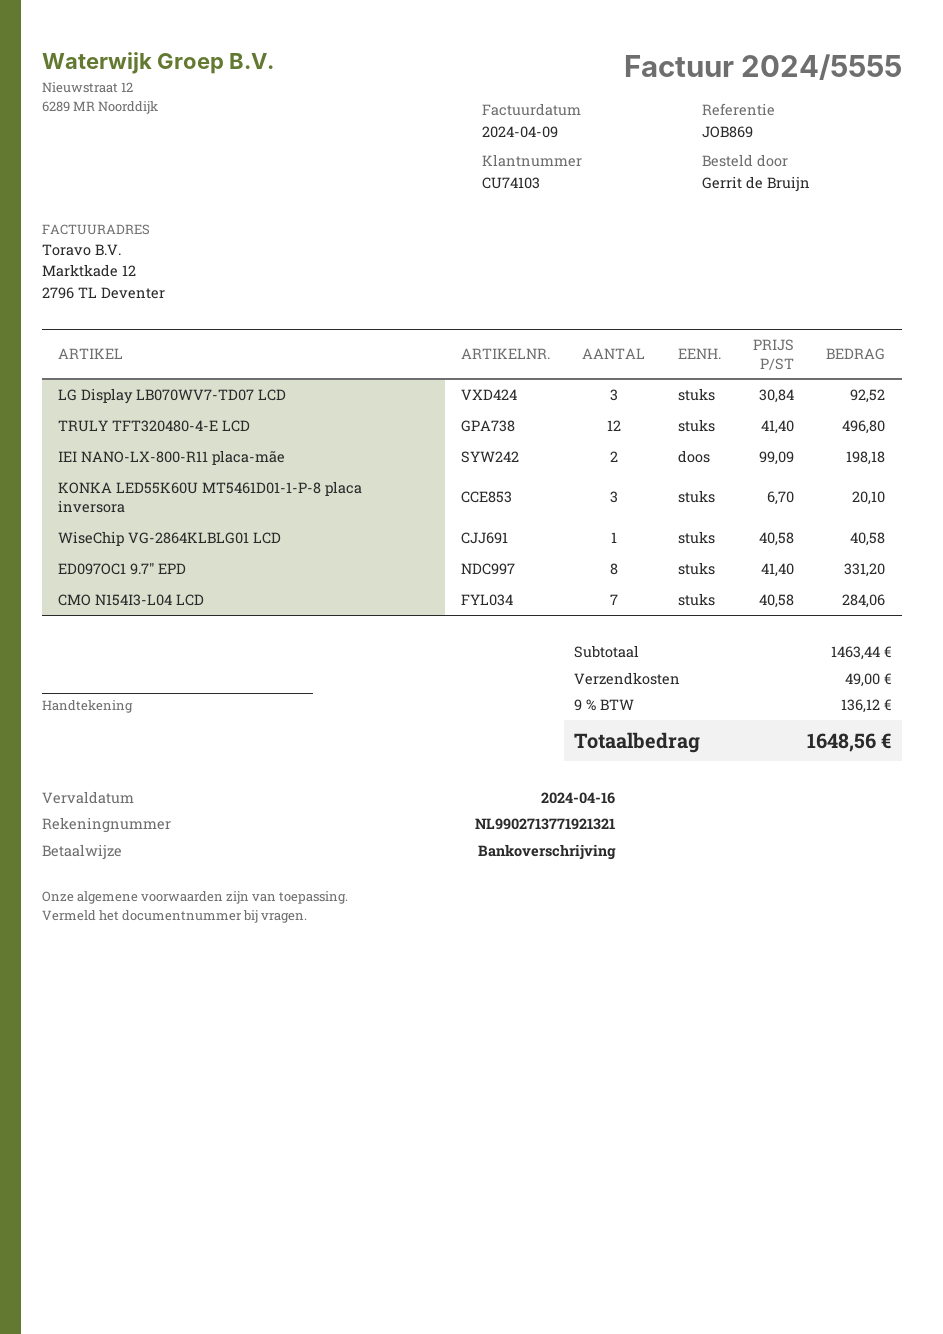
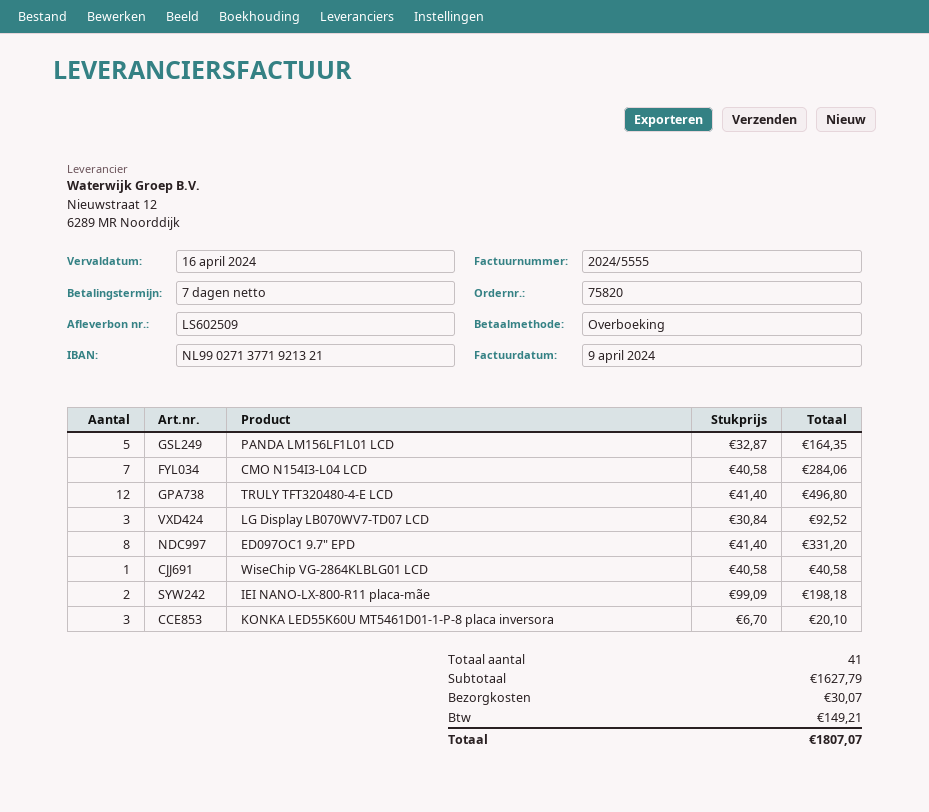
PANDA LM156LF1L01 LCD: none -> 5 x 32.87 = 164.35
subtotal: 1463.44 -> 1627.79
shipping: 49.00 -> 30.07
tax: 136.12 -> 149.21
total: 1648.56 -> 1807.07

